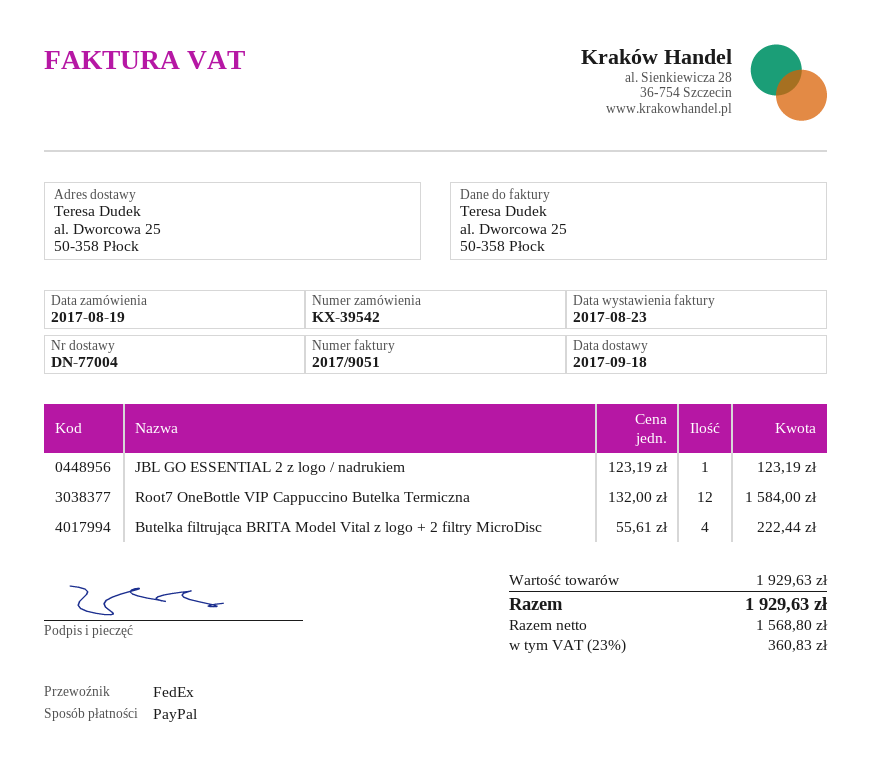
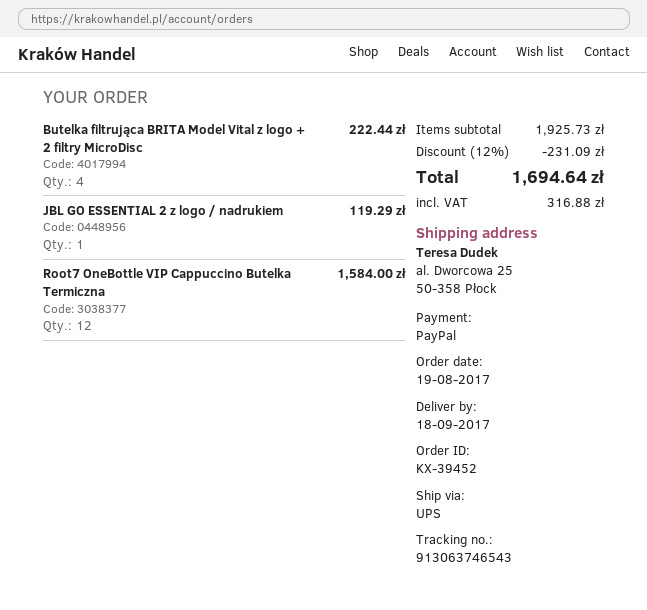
order number: KX-39542 -> KX-39452
shipping method: FedEx -> UPS
JBL GO ESSENTIAL 2 z logo / nadrukiem: 1 for 123.19 -> 1 for 119.29
subtotal: 1929.63 -> 1925.73
discount: none -> 12% = 231.09
tax: 360.83 -> 316.88
total: 1929.63 -> 1694.64

